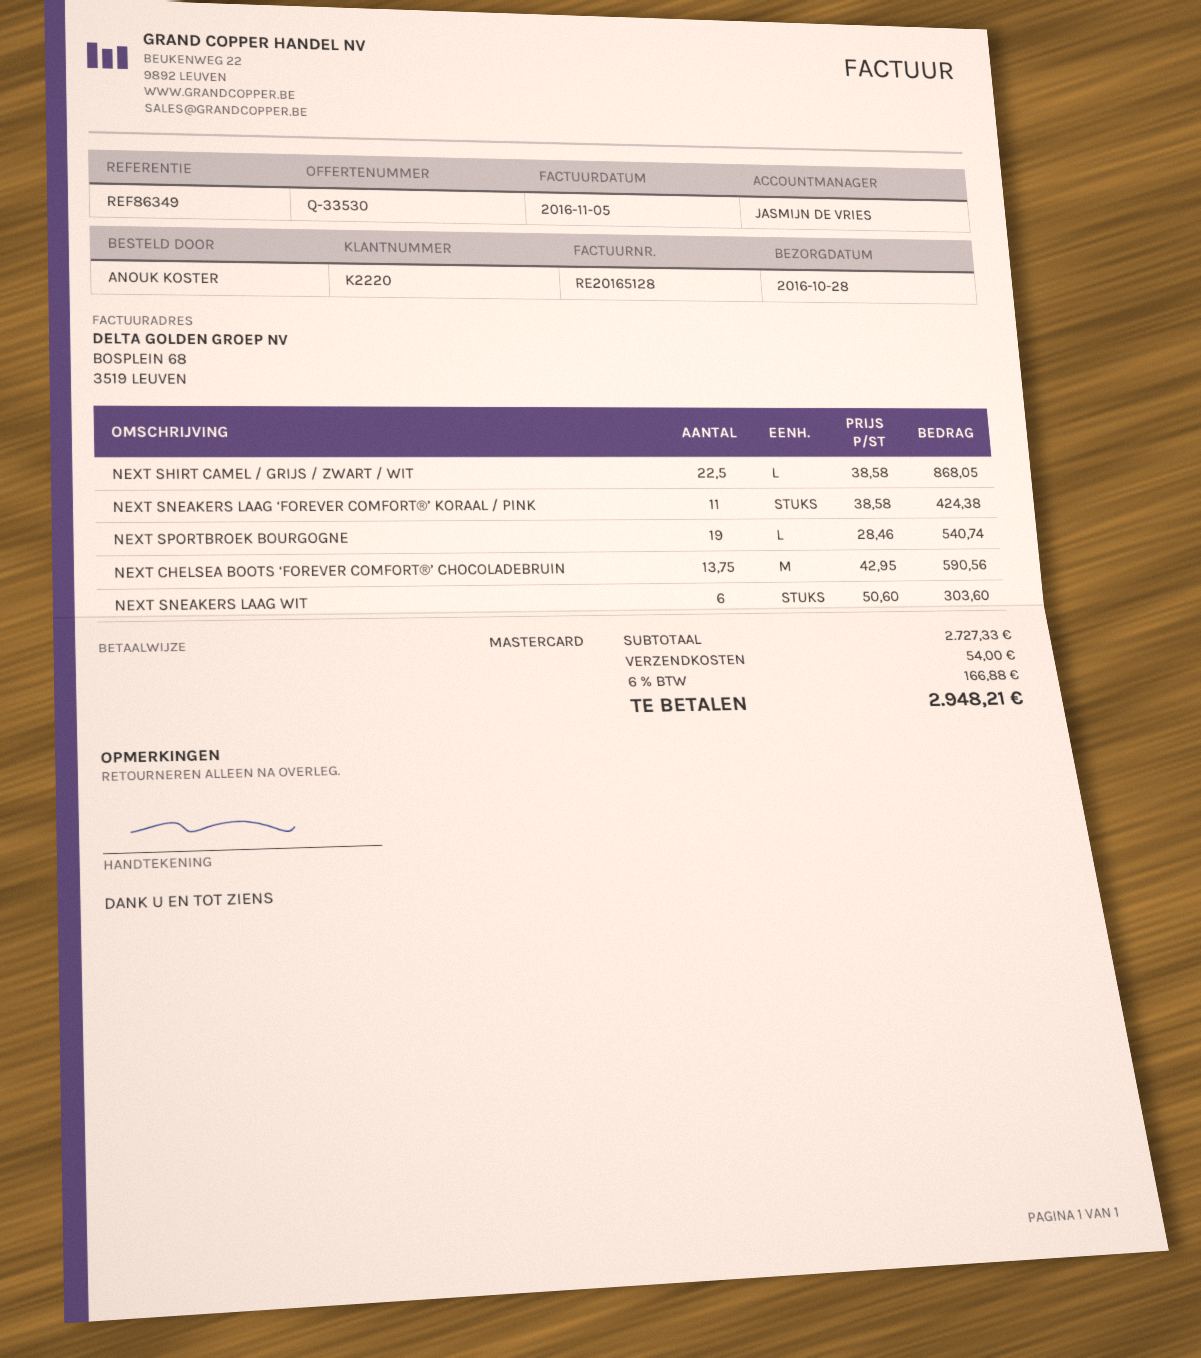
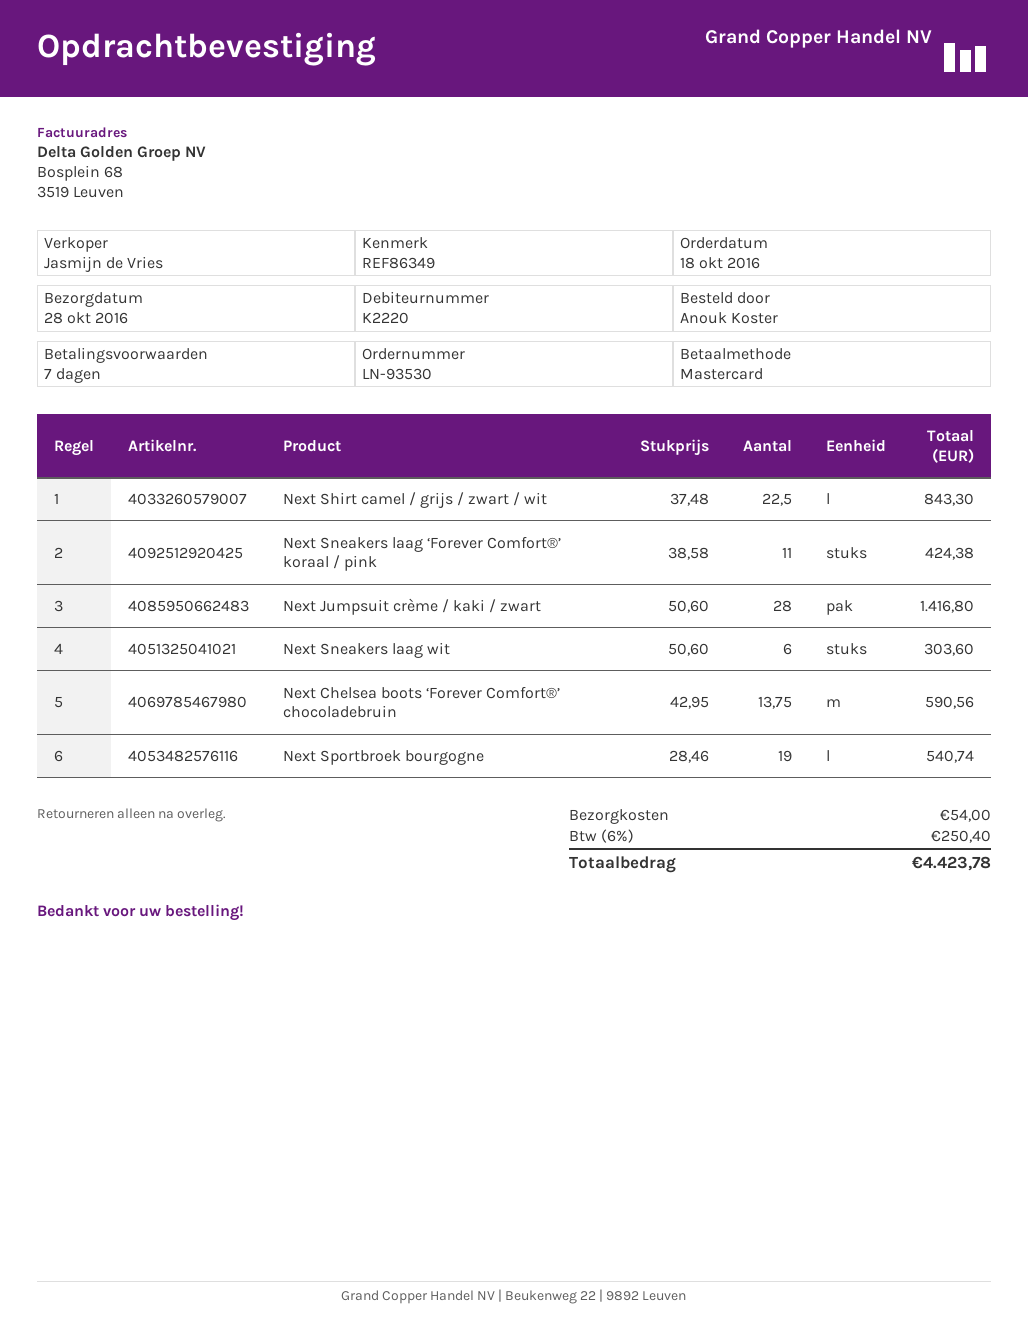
NEXT SHIRT CAMEL / GRIJS / ZWART / WIT: 22.5 x 38.58 = 868.05 -> 22.5 x 37.48 = 843.30
Next Jumpsuit crème / kaki / zwart: none -> 28 x 50.60 = 1416.80
tax: 6% = 166.88 -> 6% = 250.40
total: 2948.21 -> 4423.78

